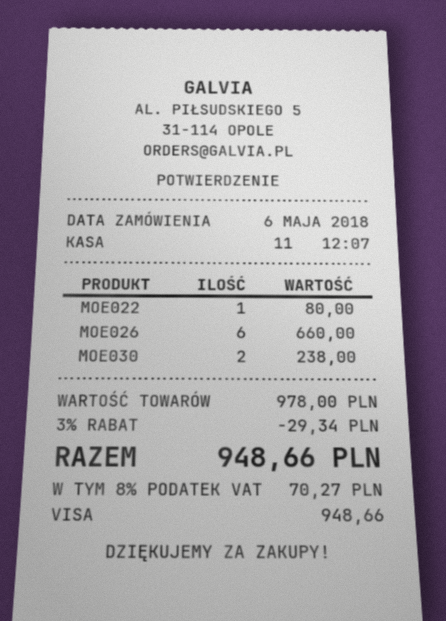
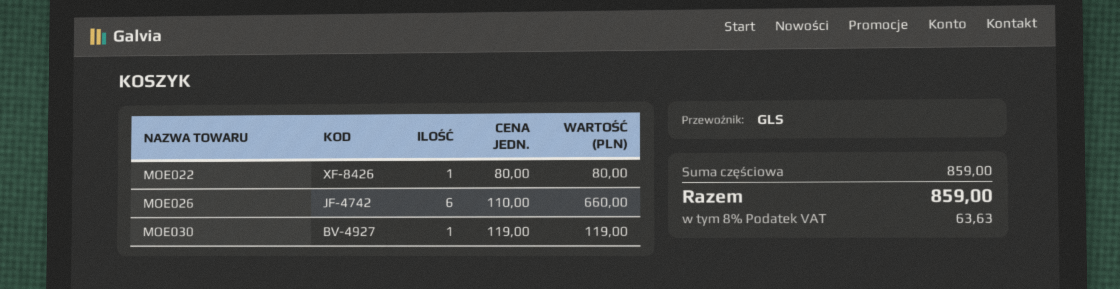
MOE030: 2 for 238.00 -> 1 for 119.00
subtotal: 978.00 -> 859.00
discount: 3% = 29.34 -> none
tax: 8% = 70.27 -> 8% = 63.63
total: 948.66 -> 859.00

